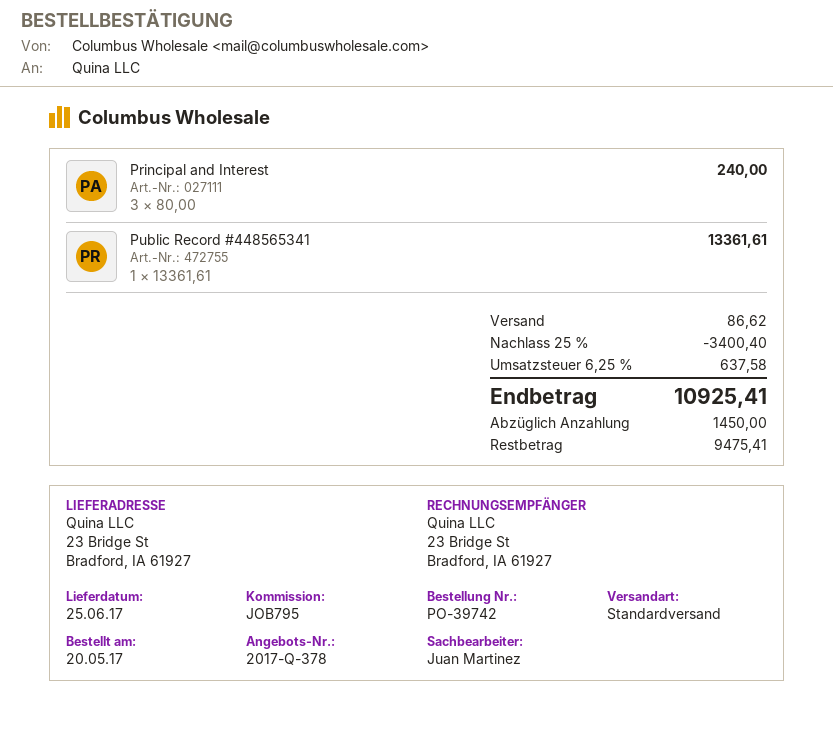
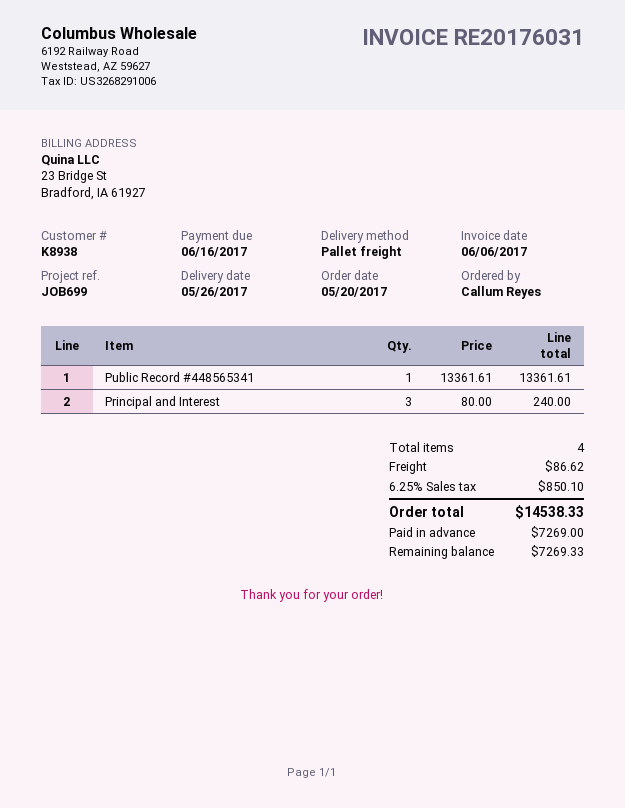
delivery date: 2017-06-25 -> 2017-05-26
reference: JOB795 -> JOB699
shipping method: standard -> pallet freight
discount: 25% = 3400.40 -> none
tax: 6.25% = 637.58 -> 6.25% = 850.10
total: 10925.41 -> 14538.33
deposit: 1450.00 -> 7269.00
balance: 9475.41 -> 7269.33

